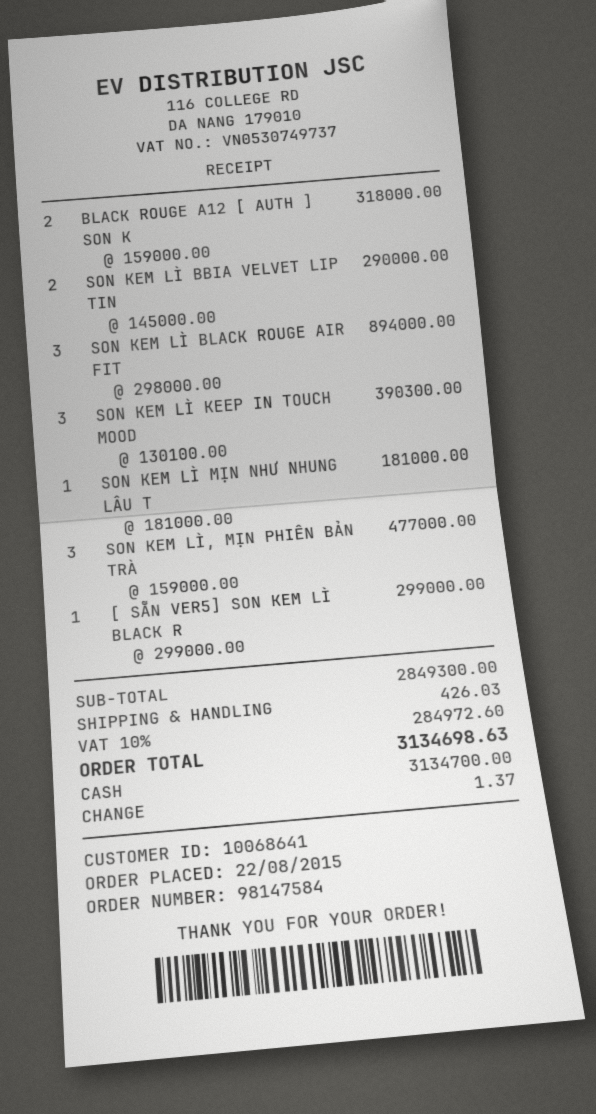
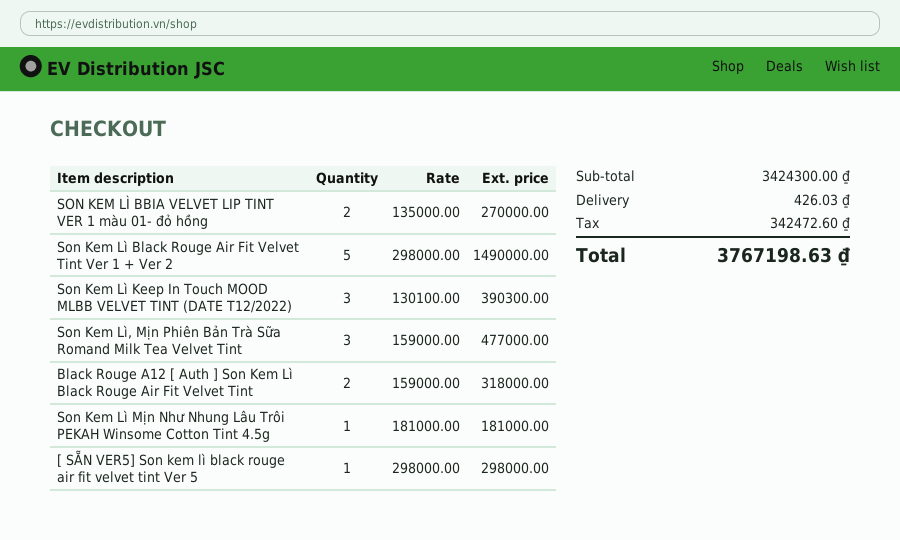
SON KEM LÌ BBIA VELVET LIP TIN: 2 x 145000.00 = 290000.00 -> 2 x 135000.00 = 270000.00
SON KEM LÌ BLACK ROUGE AIR FIT: 3 x 298000.00 = 894000.00 -> 5 x 298000.00 = 1490000.00
[ SẴN VER5] SON KEM LÌ BLACK R: 1 x 299000.00 = 299000.00 -> 1 x 298000.00 = 298000.00
subtotal: 2849300.00 -> 3424300.00
tax: 284972.60 -> 342472.60
total: 3134698.63 -> 3767198.63

